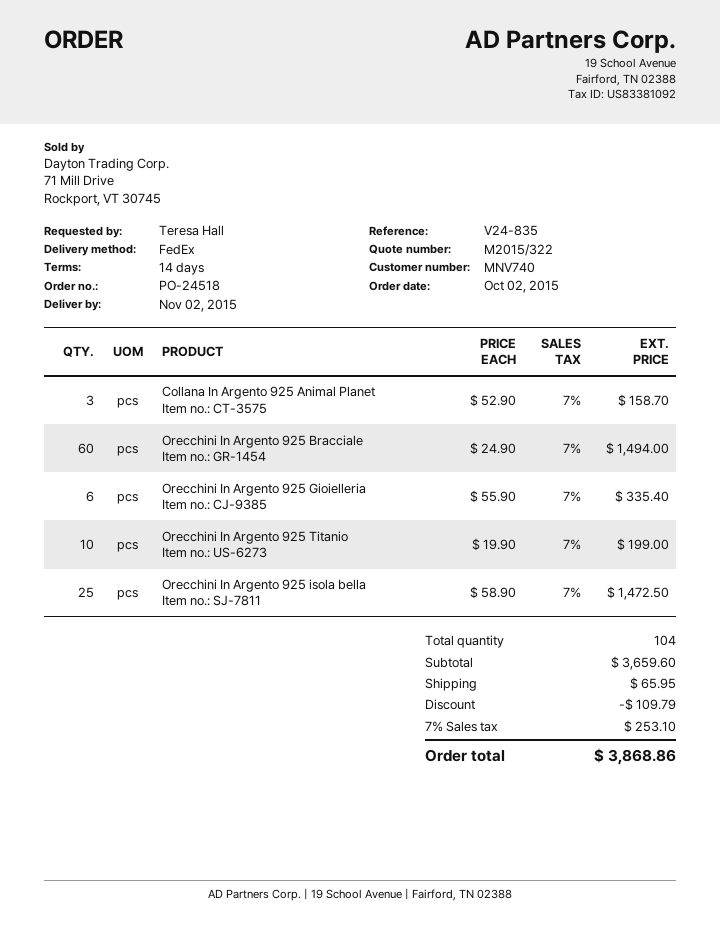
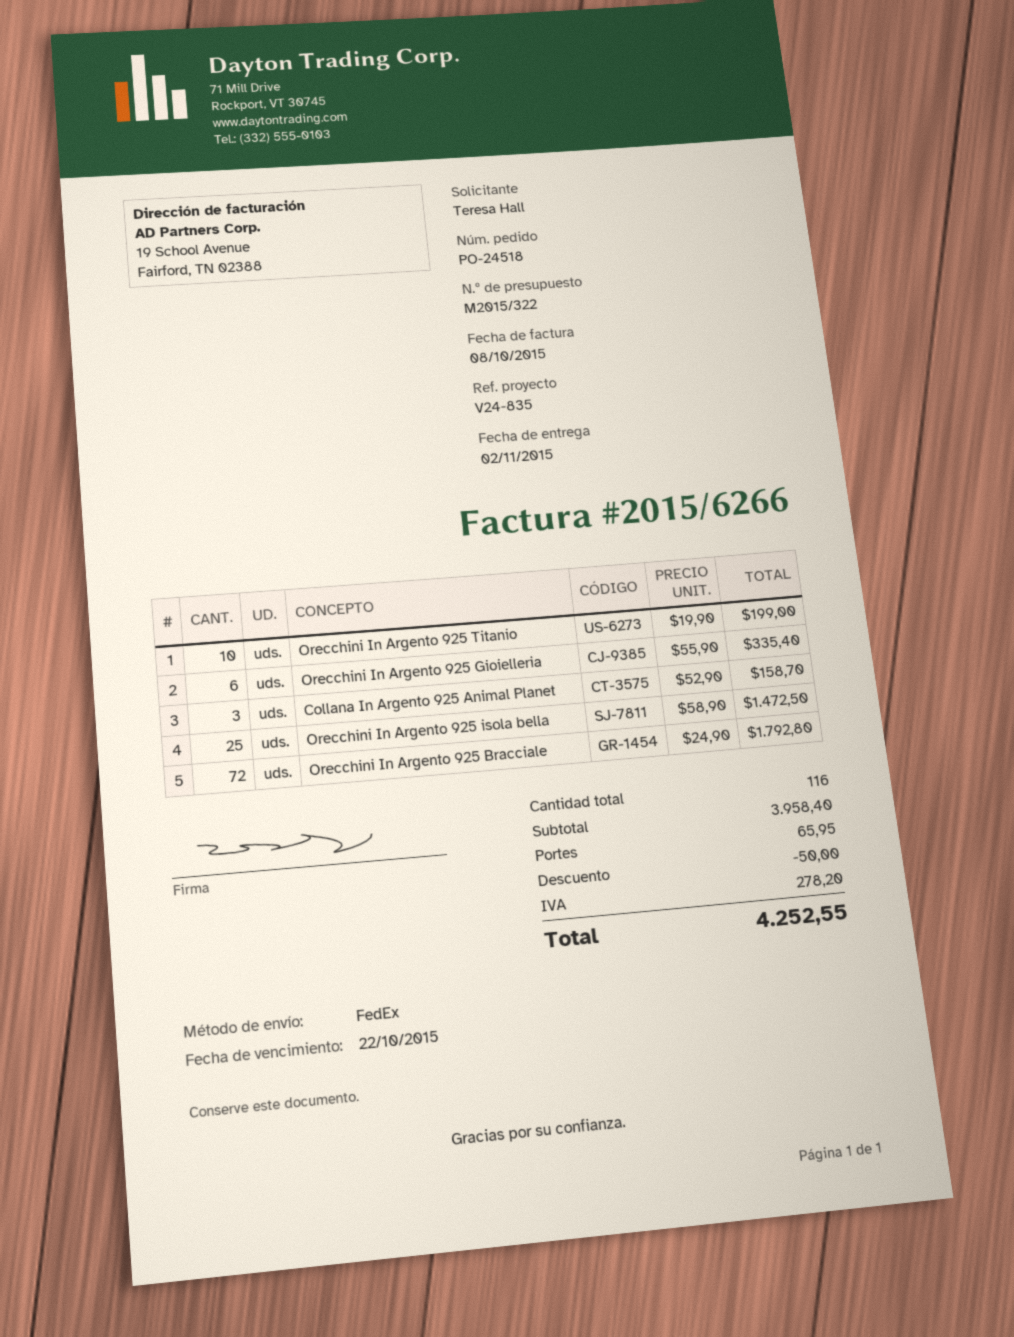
Orecchini In Argento 925 Bracciale: 60 x 24.90 = 1494.00 -> 72 x 24.90 = 1792.80
total quantity: 104 -> 116
subtotal: 3659.60 -> 3958.40
discount: 109.79 -> 50.00
tax: 253.10 -> 278.20
total: 3868.86 -> 4252.55

